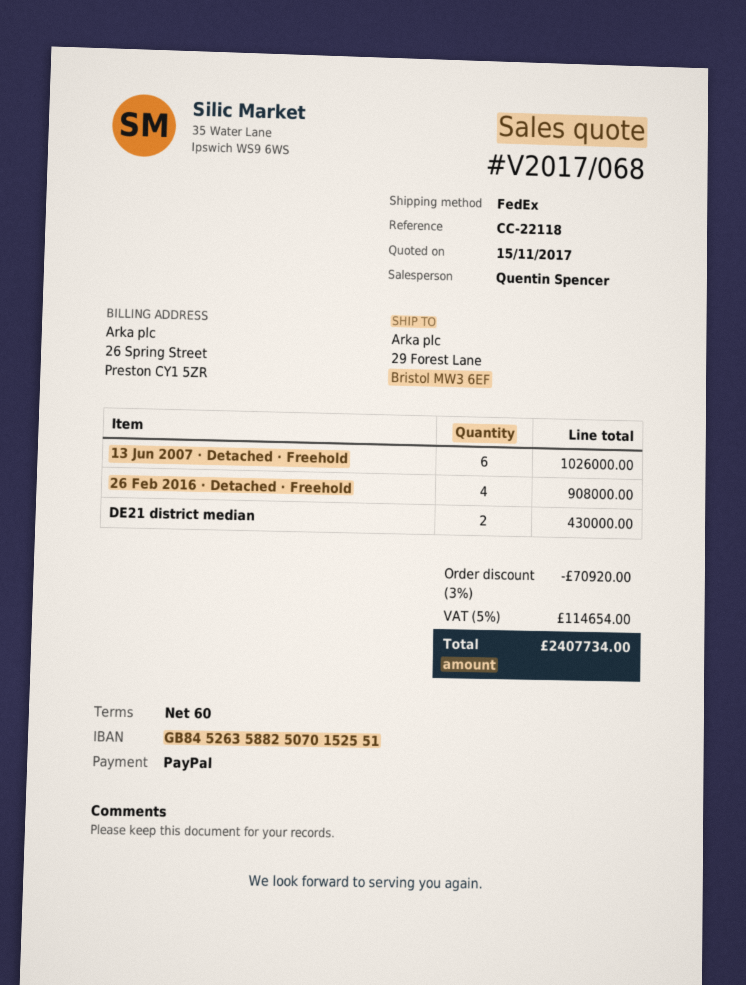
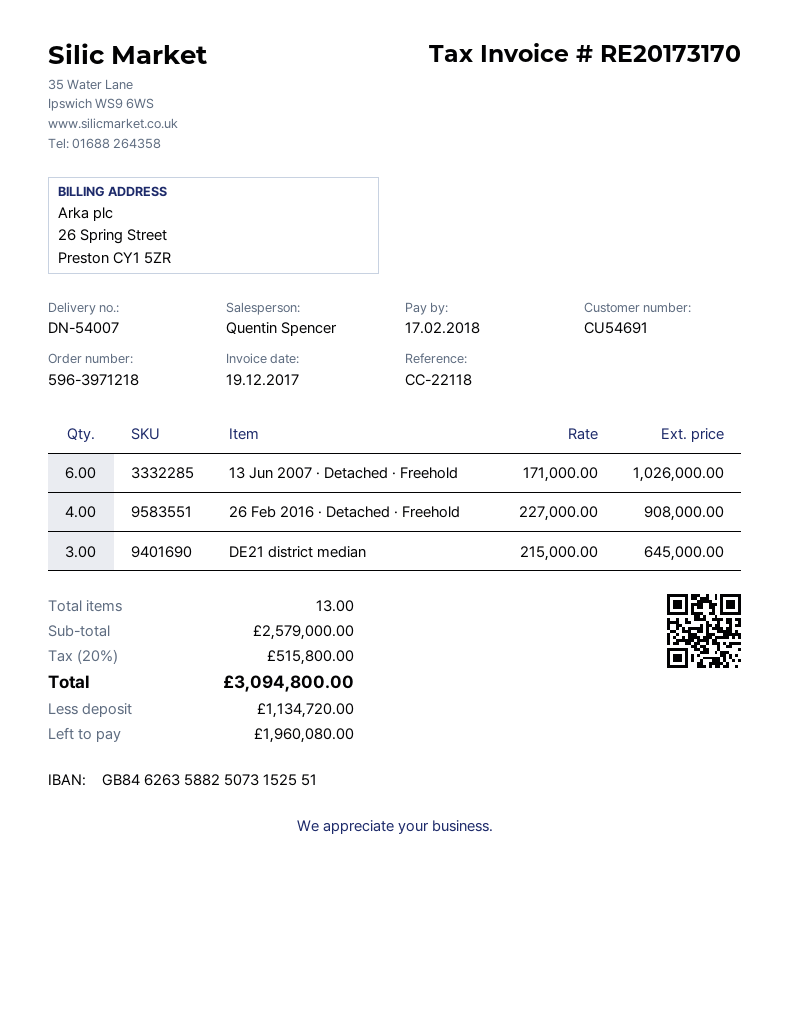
bank account: GB84526358825070152551 -> GB84626358825073152551
DE21 district median: 2 for 430000.00 -> 3 for 645000.00
discount: 3% = 70920.00 -> none
tax: 5% = 114654.00 -> 20% = 515800.00
total: 2407734.00 -> 3094800.00

